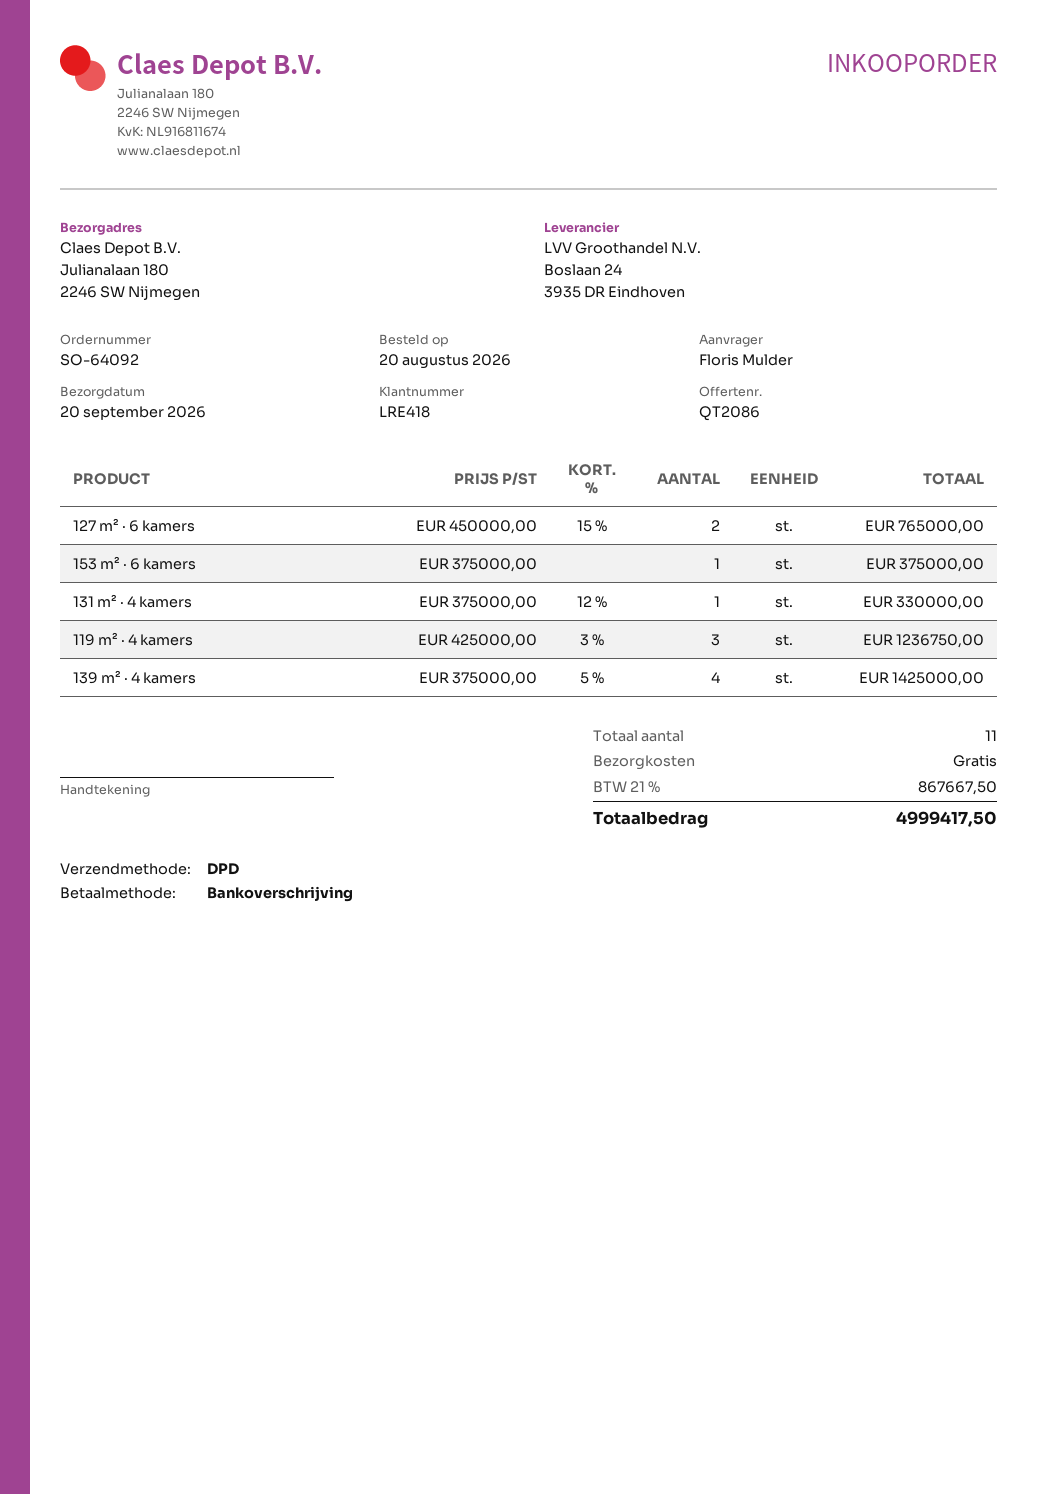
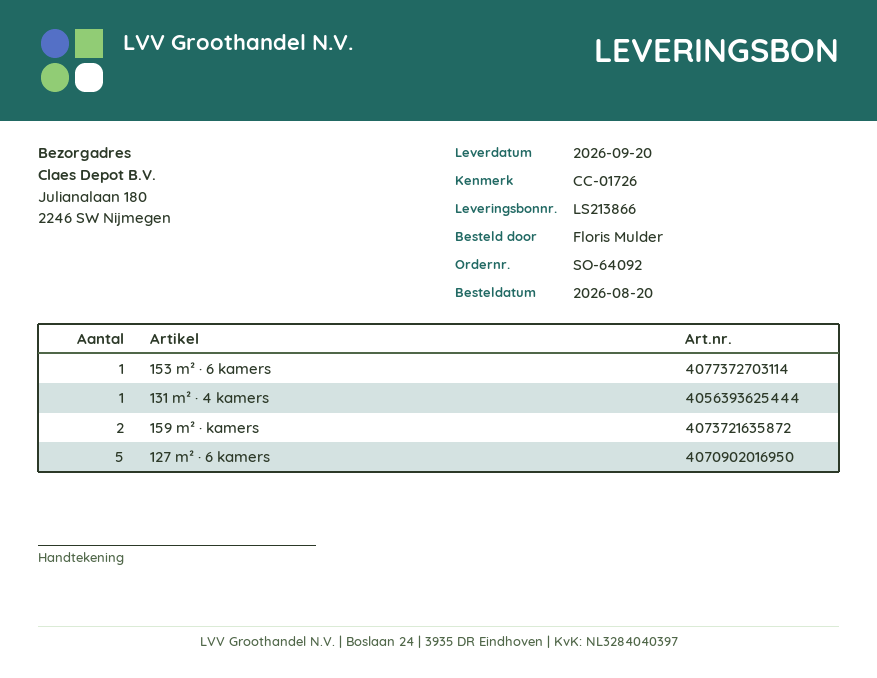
127 m² · 6 kamers: 2 -> 5
119 m² · 4 kamers: 3 -> none
139 m² · 4 kamers: 4 -> none
159 m² · kamers: none -> 2

